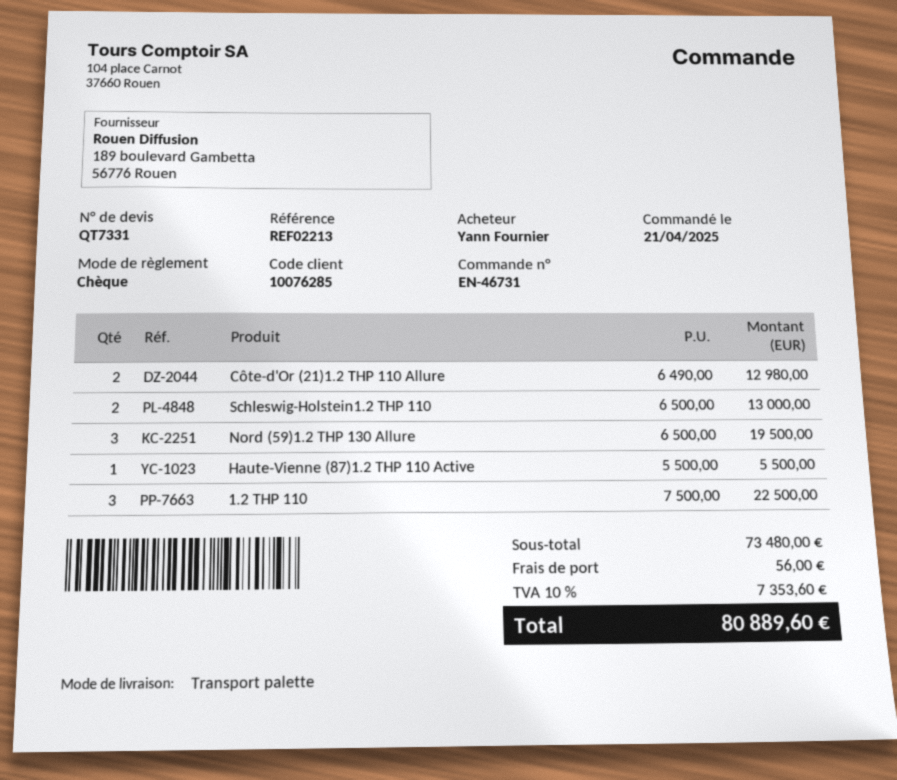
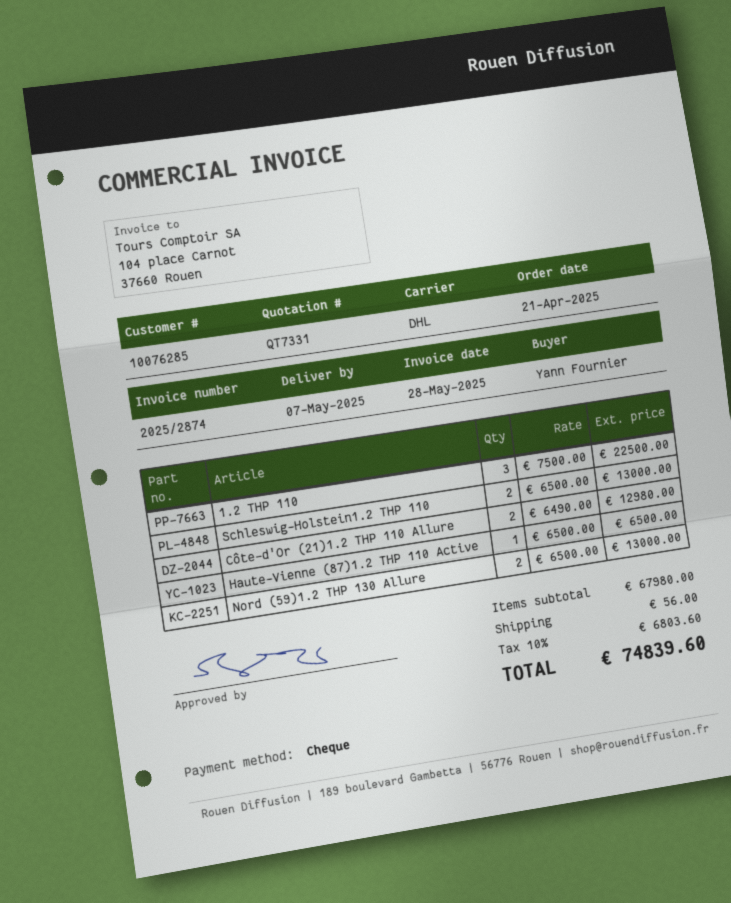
shipping method: pallet freight -> DHL
Nord (59)1.2 THP 130 Allure: 3 x 6500.00 = 19500.00 -> 2 x 6500.00 = 13000.00
Haute-Vienne (87)1.2 THP 110 Active: 1 x 5500.00 = 5500.00 -> 1 x 6500.00 = 6500.00
subtotal: 73480.00 -> 67980.00
tax: 10% = 7353.60 -> 10% = 6803.60
total: 80889.60 -> 74839.60

